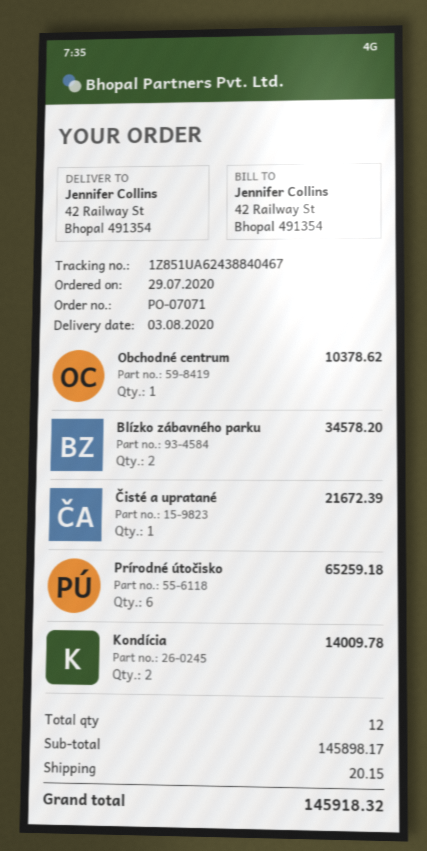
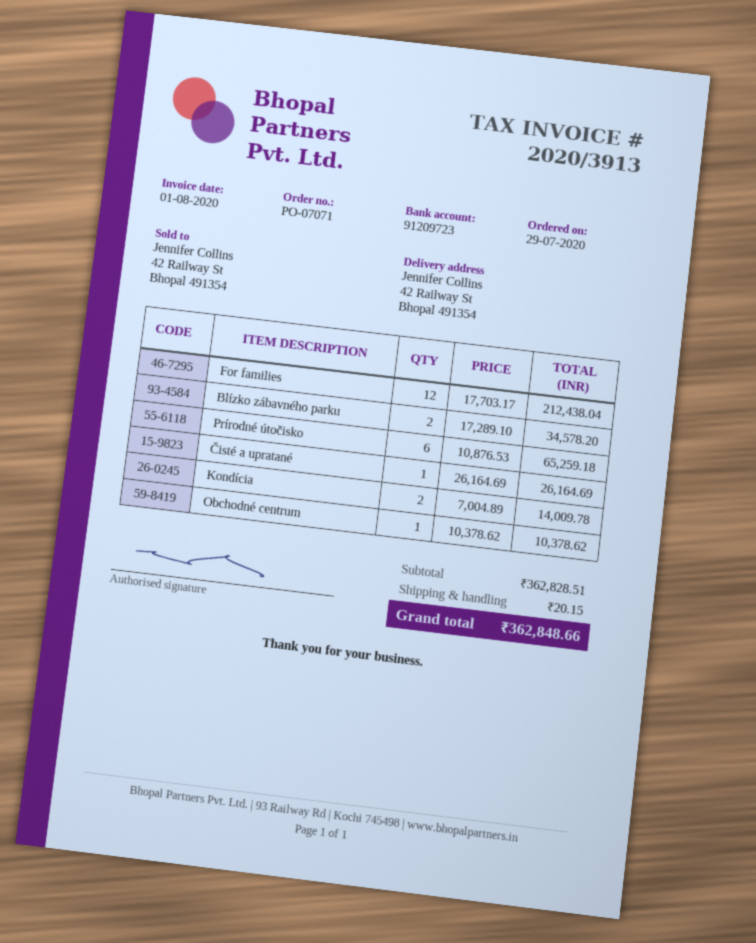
Čisté a upratané: 1 for 21672.39 -> 1 for 26164.69
For families: none -> 12 for 212438.04
subtotal: 145898.17 -> 362828.51
total: 145918.32 -> 362848.66

